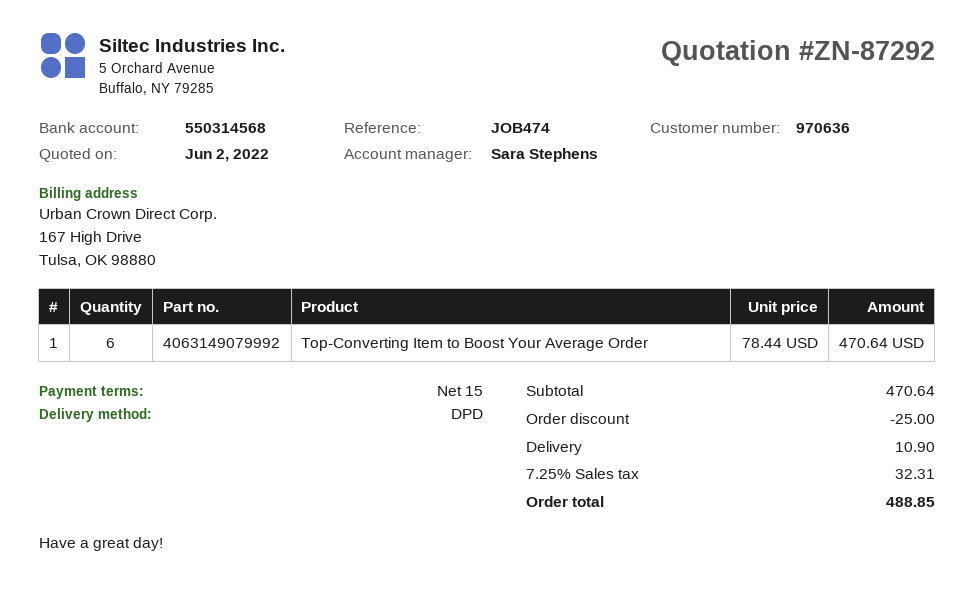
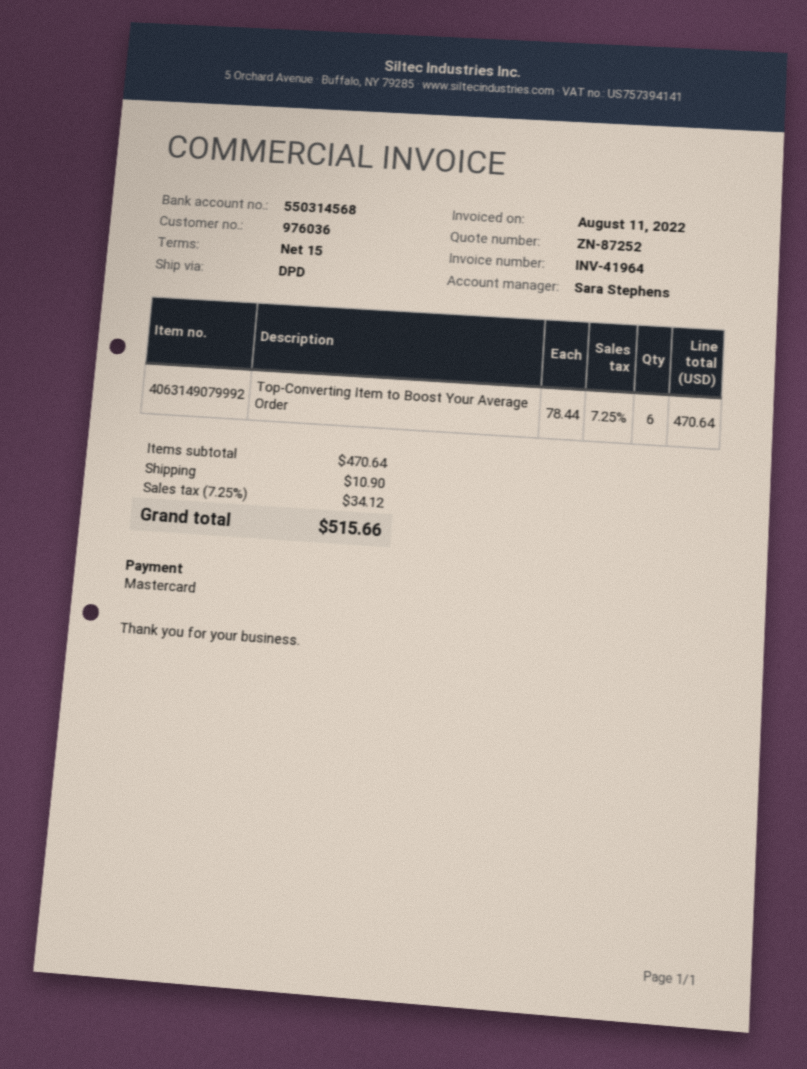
quote number: ZN-87292 -> ZN-87252
customer number: 970636 -> 976036
discount: 25.00 -> none
tax: 7.25% = 32.31 -> 7.25% = 34.12
total: 488.85 -> 515.66

